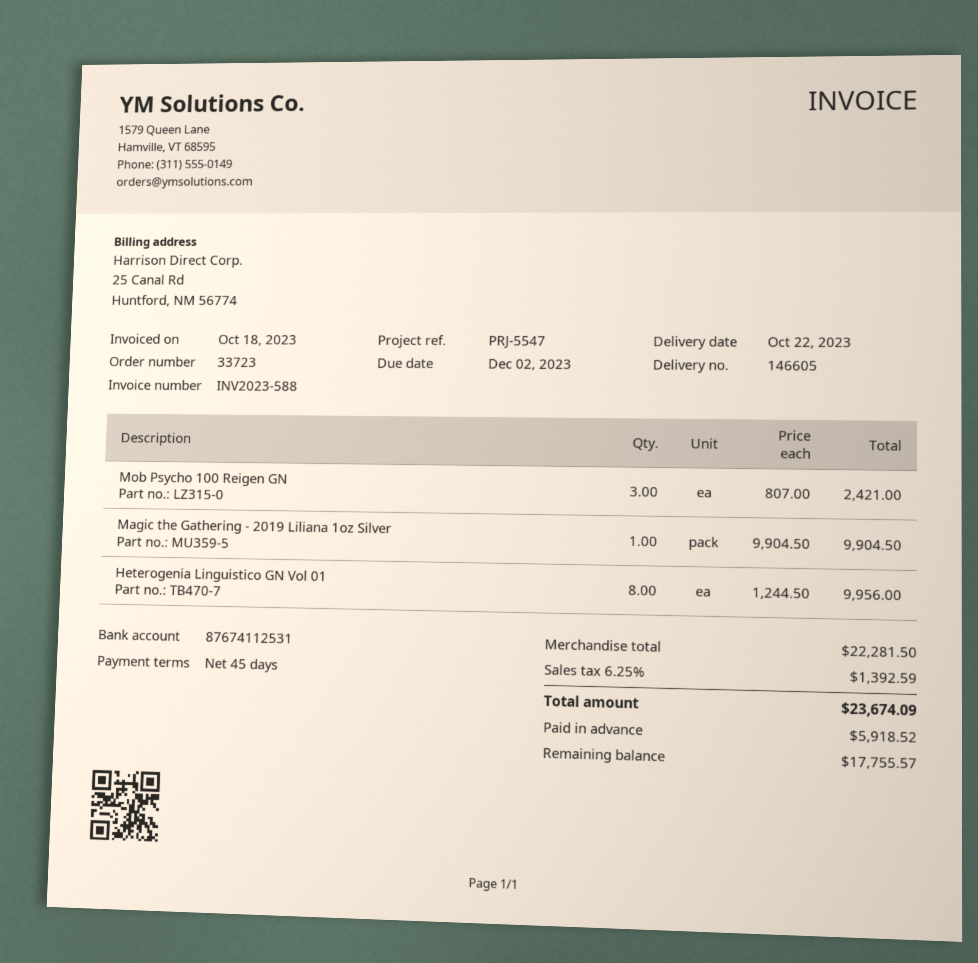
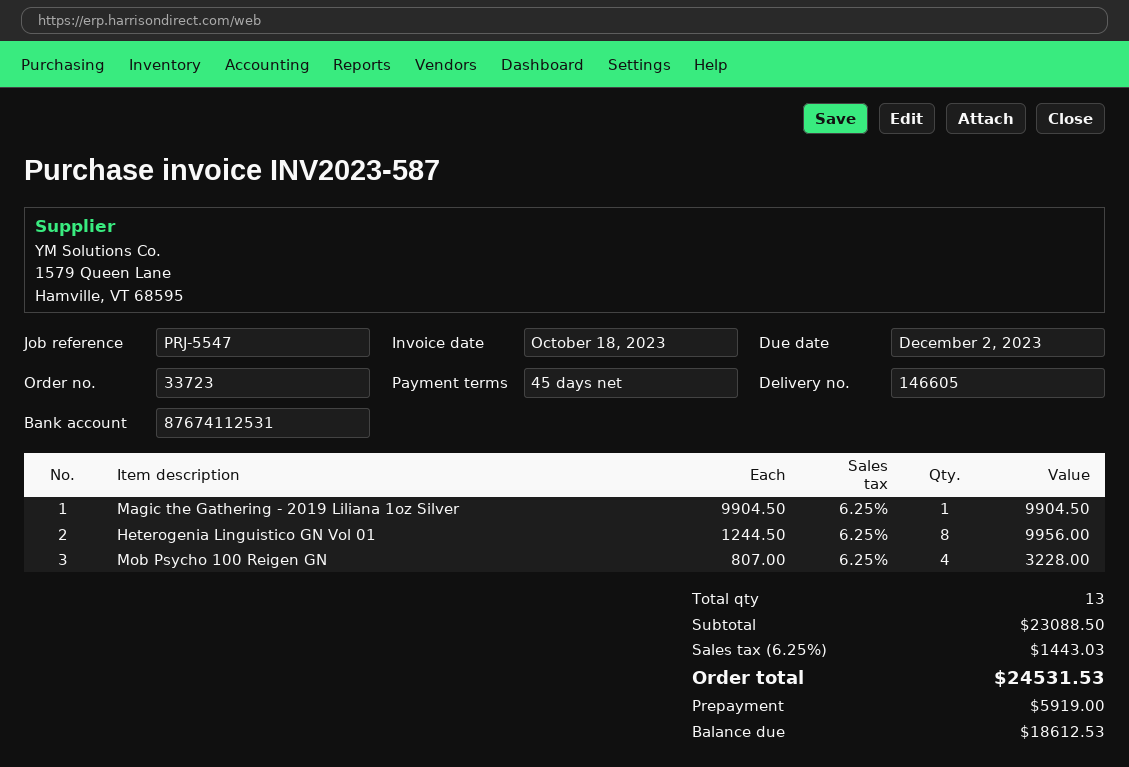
invoice number: INV2023-588 -> INV2023-587
Mob Psycho 100 Reigen GN: 3 x 807.00 = 2421.00 -> 4 x 807.00 = 3228.00
subtotal: 22281.50 -> 23088.50
tax: 6.25% = 1392.59 -> 6.25% = 1443.03
total: 23674.09 -> 24531.53
deposit: 5918.52 -> 5919.00
balance: 17755.57 -> 18612.53

